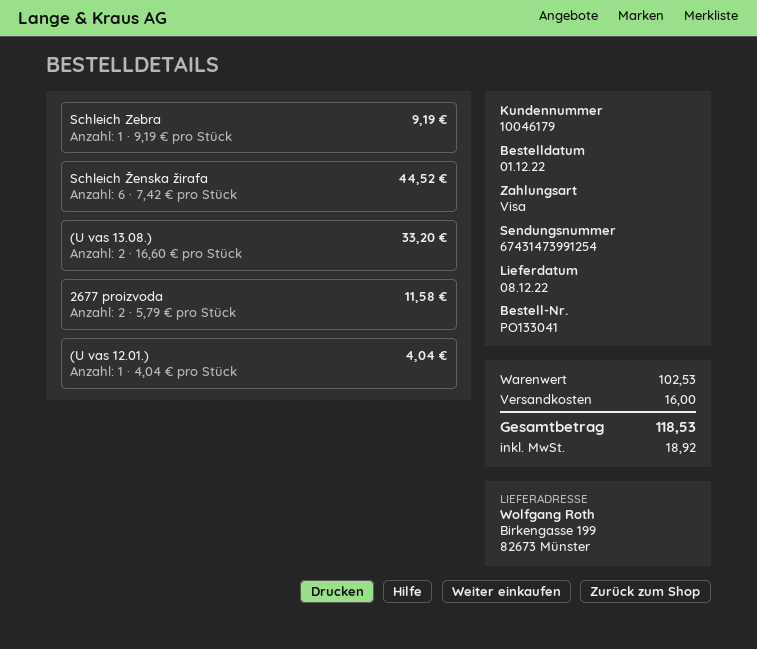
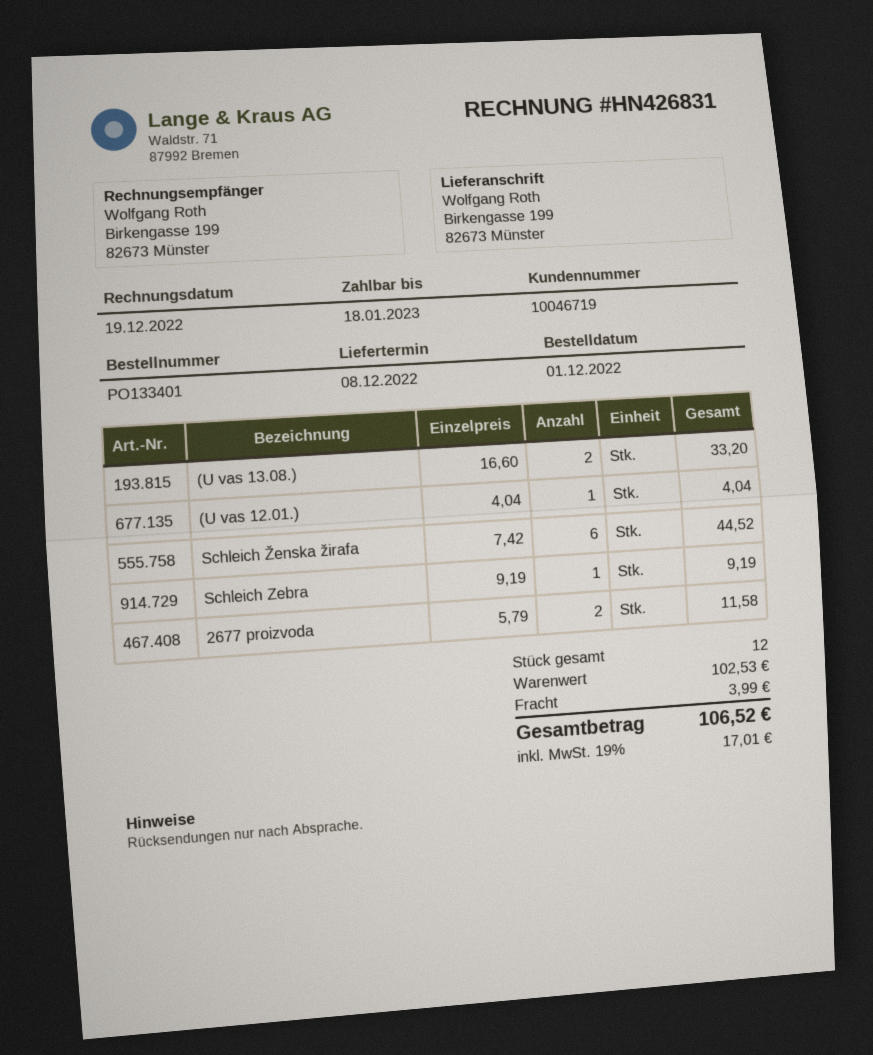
order number: PO133041 -> PO133401
customer number: 10046179 -> 10046719
shipping: 16.00 -> 3.99
tax: 18.92 -> 17.01
total: 118.53 -> 106.52

